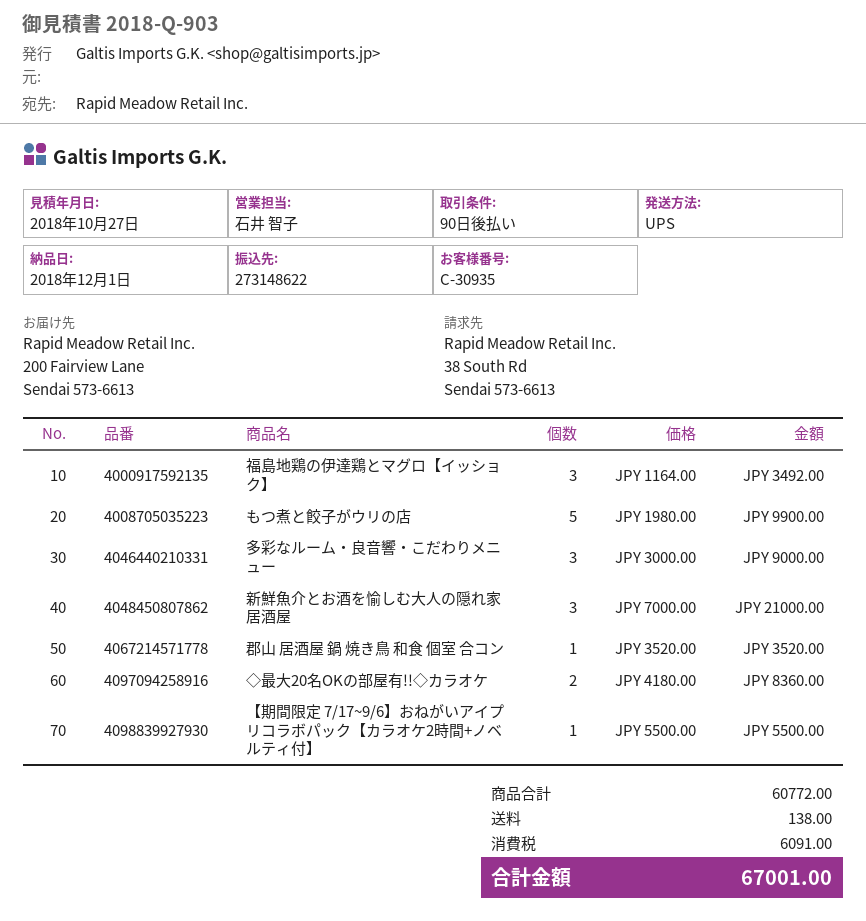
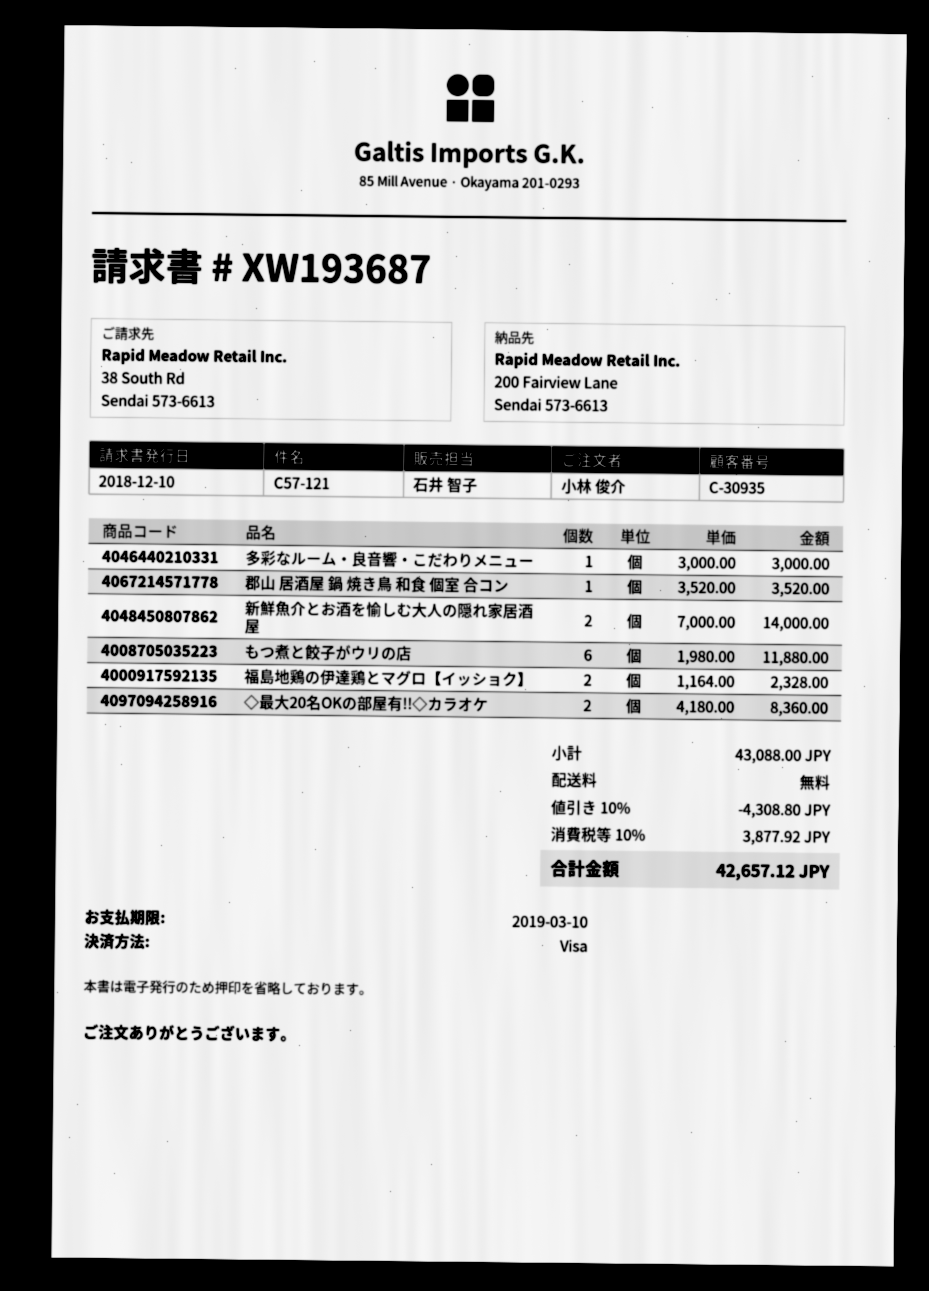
福島地鶏の伊達鶏とマグロ【イッショク】: 3 x 1164.00 = 3492.00 -> 2 x 1164.00 = 2328.00
もつ煮と餃子がウリの店: 5 x 1980.00 = 9900.00 -> 6 x 1980.00 = 11880.00
多彩なルーム・良音響・こだわりメニュー: 3 x 3000.00 = 9000.00 -> 1 x 3000.00 = 3000.00
新鮮魚介とお酒を愉しむ大人の隠れ家居酒屋: 3 x 7000.00 = 21000.00 -> 2 x 7000.00 = 14000.00
【期間限定 7/17~9/6】おねがいアイプリコラボパック【カラオケ2時間+ノベルティ付】: 1 x 5500.00 = 5500.00 -> none
subtotal: 60772.00 -> 43088.00
discount: none -> 10% = 4308.80
shipping: 138.00 -> 0.00
tax: 6091.00 -> 3877.92
total: 67001.00 -> 42657.12

